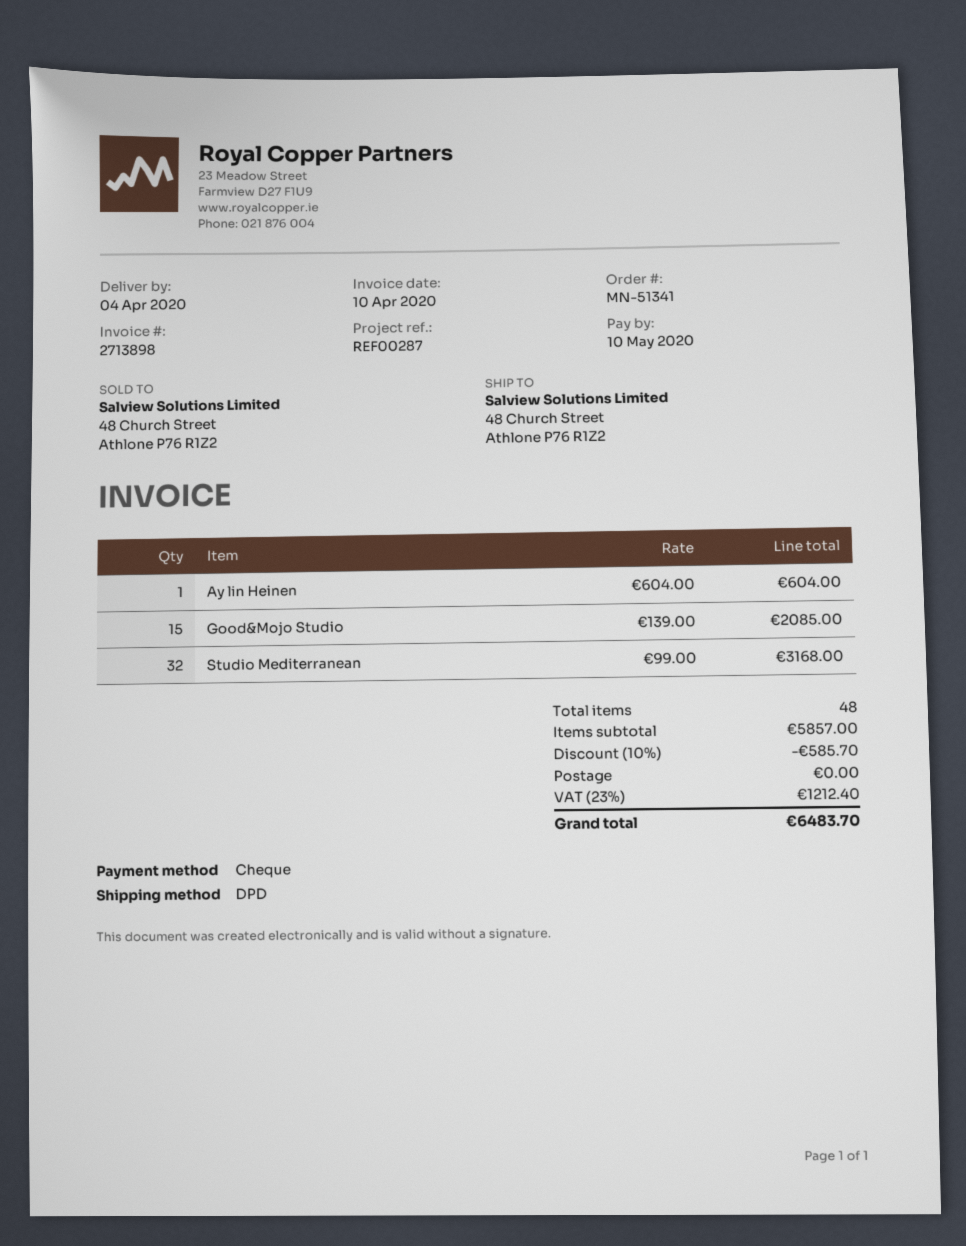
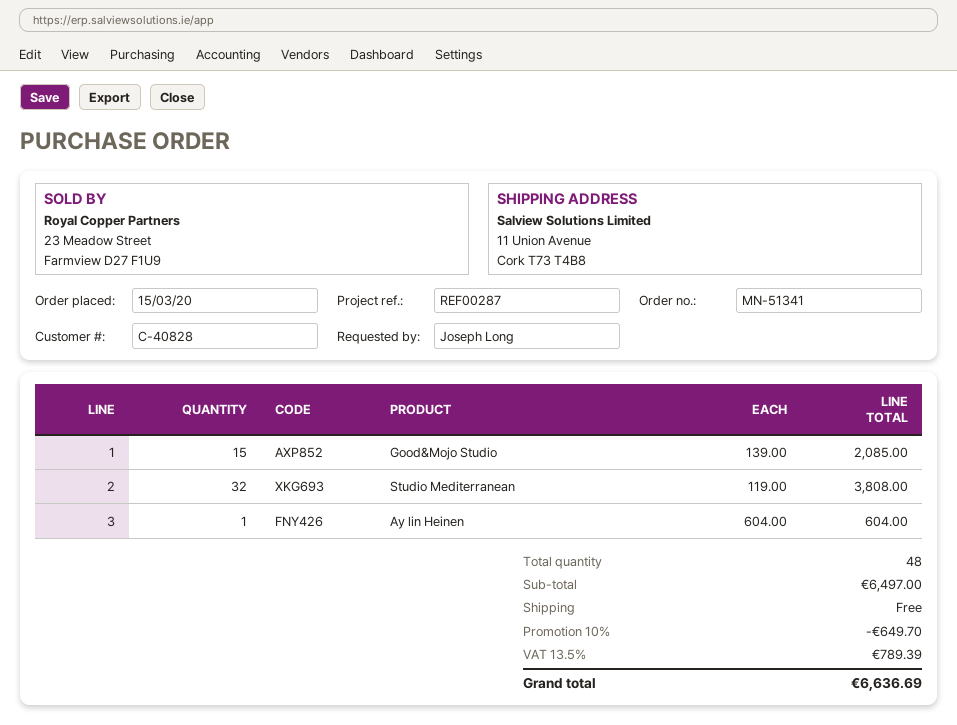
ship to: 48 Church Street, Athlone P76 R1Z2 -> 11 Union Avenue, Cork T73 T4B8
Studio Mediterranean: 32 x 99.00 = 3168.00 -> 32 x 119.00 = 3808.00
subtotal: 5857.00 -> 6497.00
discount: 10% = 585.70 -> 10% = 649.70
tax: 23% = 1212.40 -> 13.5% = 789.39
total: 6483.70 -> 6636.69

